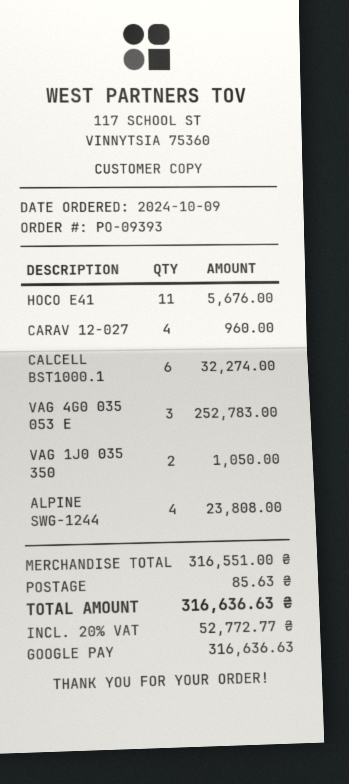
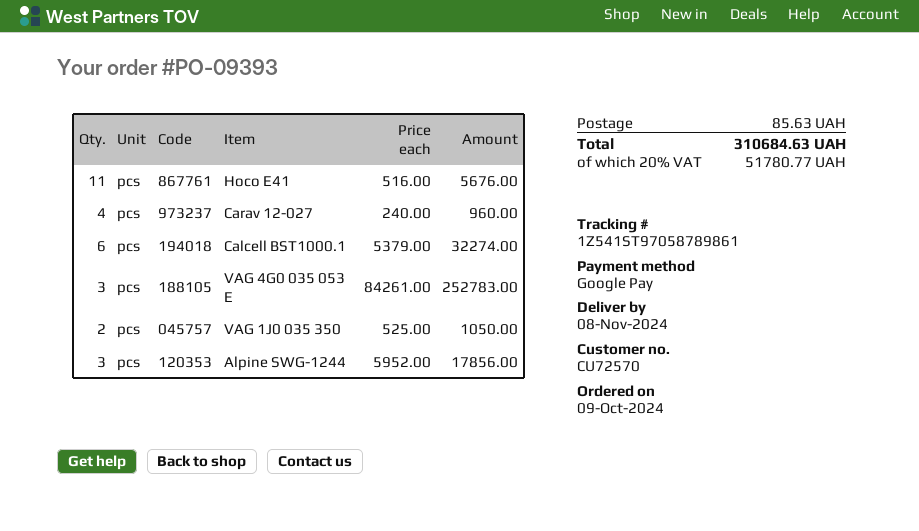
ALPINE SWG-1244: 4 for 23808.00 -> 3 for 17856.00
tax: 20% = 52772.77 -> 20% = 51780.77
total: 316636.63 -> 310684.63

